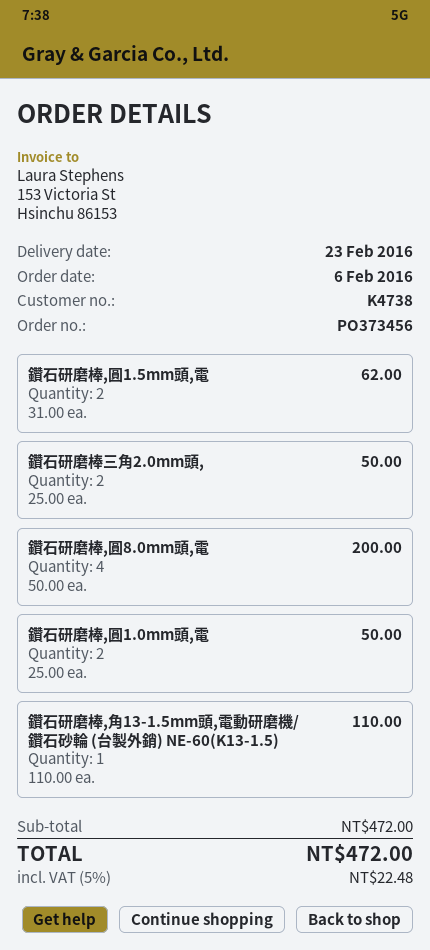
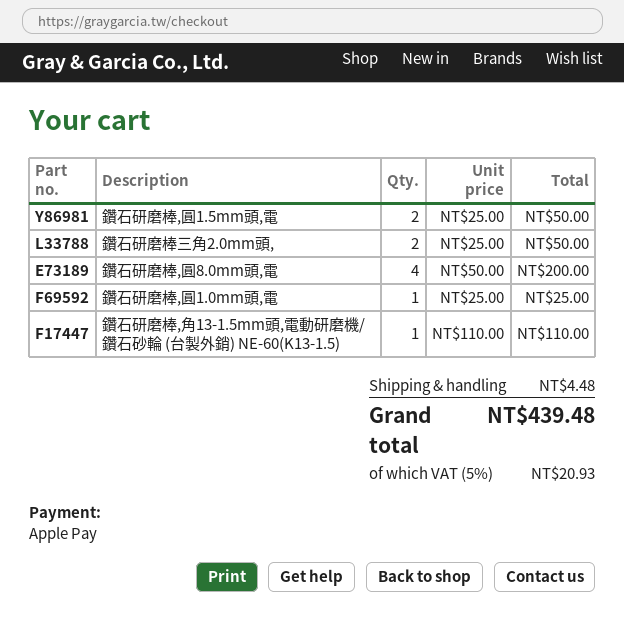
鑽石研磨棒,圓1.5mm頭,電: 2 x 31.00 = 62.00 -> 2 x 25.00 = 50.00
鑽石研磨棒,圓1.0mm頭,電: 2 x 25.00 = 50.00 -> 1 x 25.00 = 25.00
shipping: none -> 4.48
tax: 5% = 22.48 -> 5% = 20.93
total: 472.00 -> 439.48

